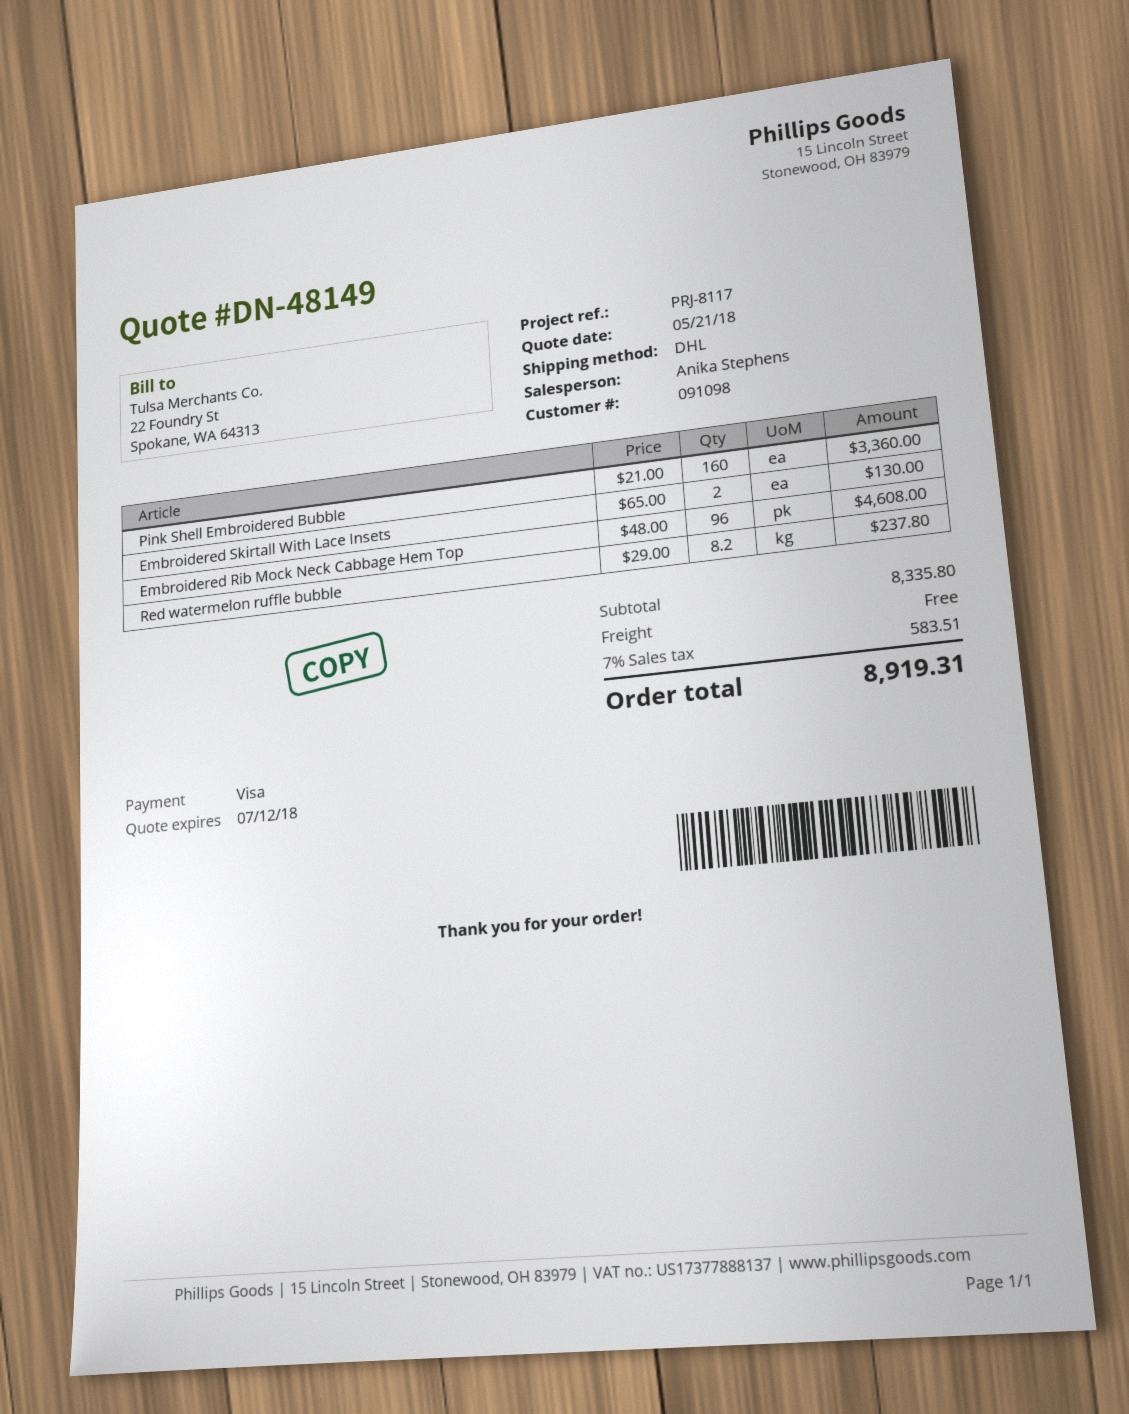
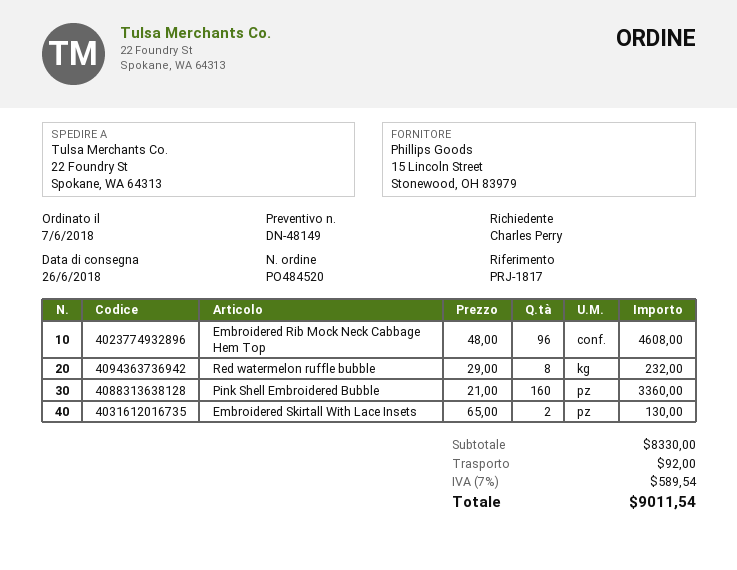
reference: PRJ-8117 -> PRJ-1817
Red watermelon ruffle bubble: 8.2 x 29.00 = 237.80 -> 8 x 29.00 = 232.00
subtotal: 8335.80 -> 8330.00
shipping: 0.00 -> 92.00
tax: 7% = 583.51 -> 7% = 589.54
total: 8919.31 -> 9011.54

